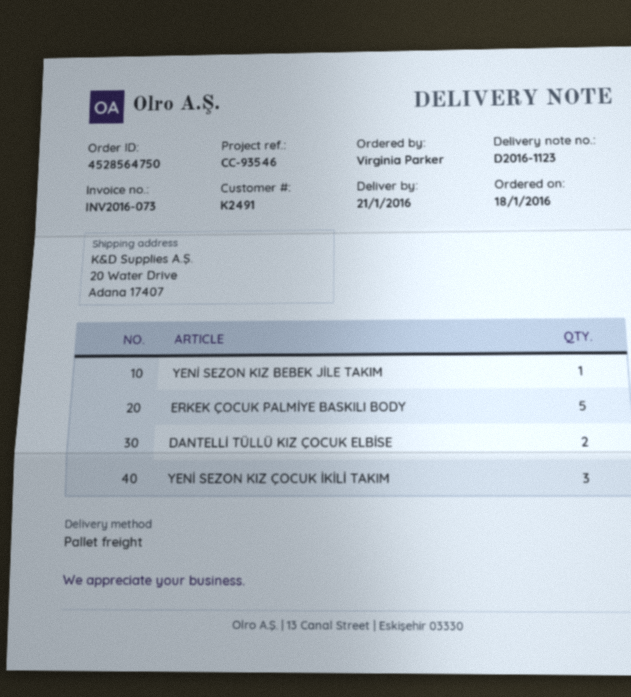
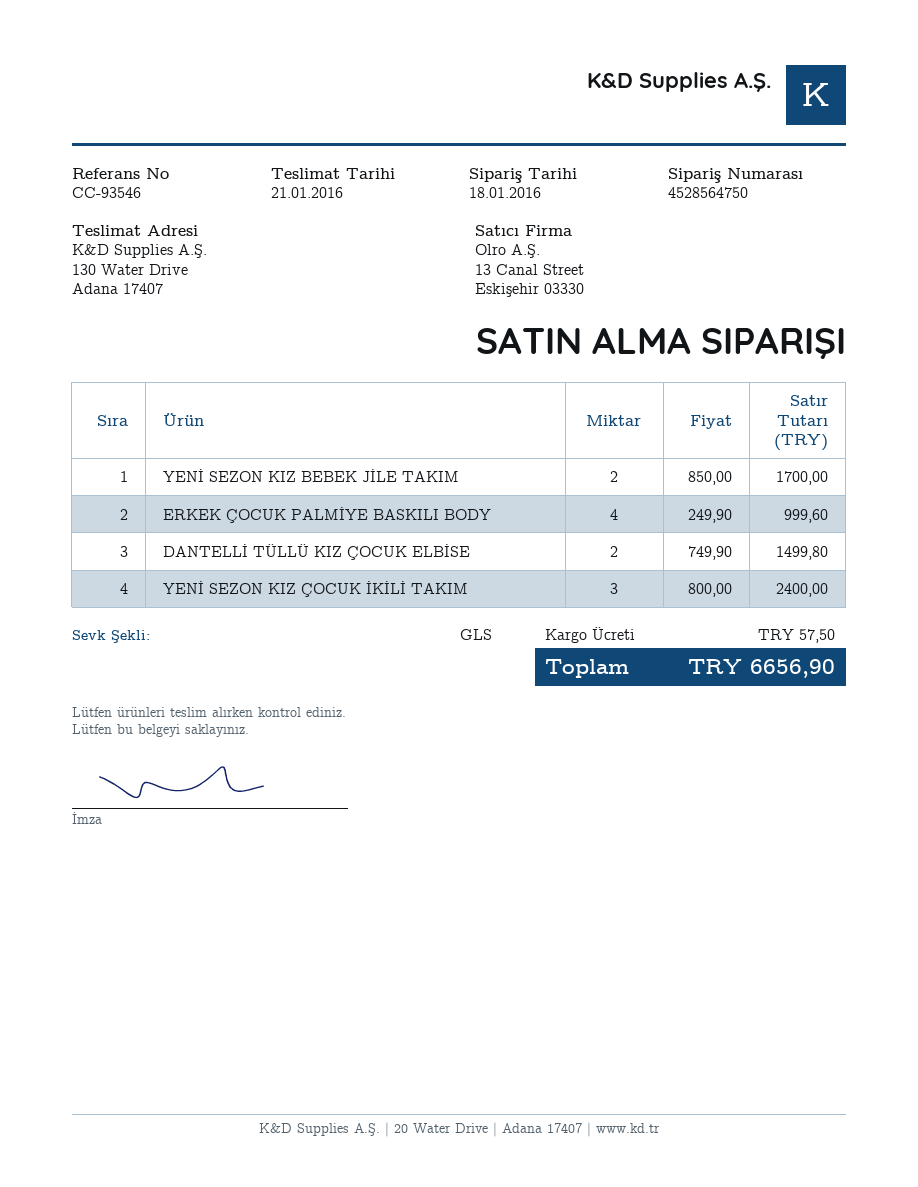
shipping method: pallet freight -> GLS
ship to: 20 Water Drive, Adana 17407 -> 130 Water Drive, Adana 17407
YENİ SEZON KIZ BEBEK JİLE TAKIM: 1 -> 2
ERKEK ÇOCUK PALMİYE BASKILI BODY: 5 -> 4

